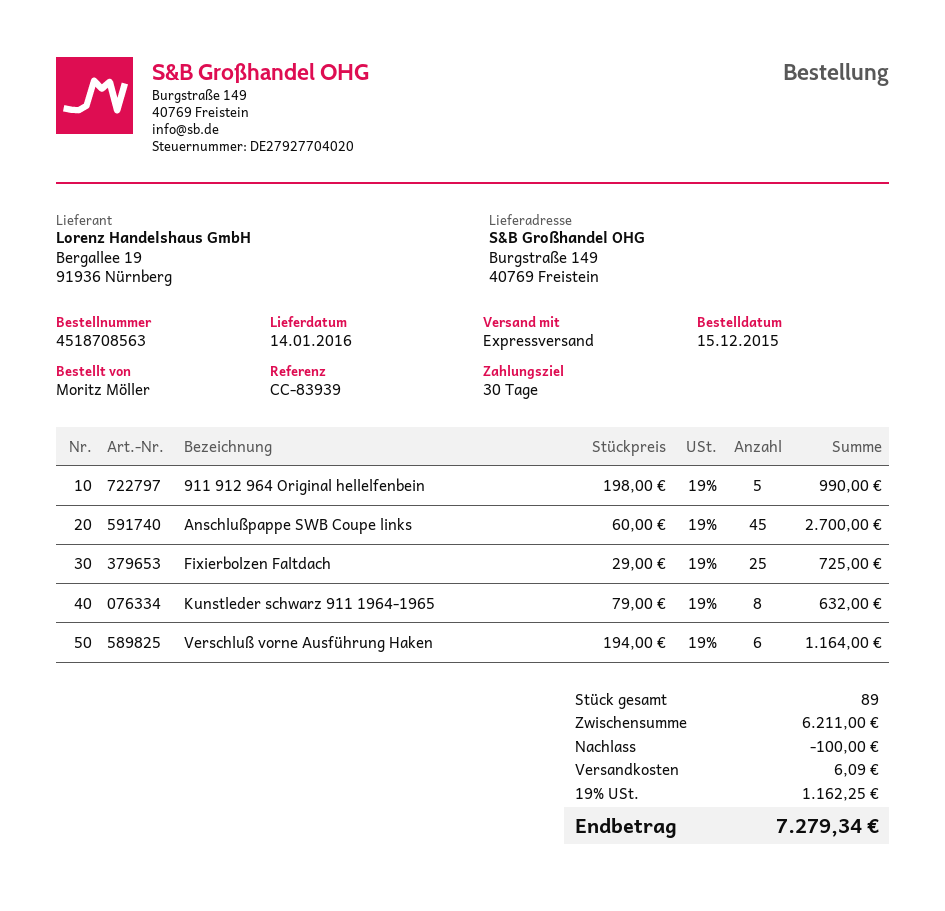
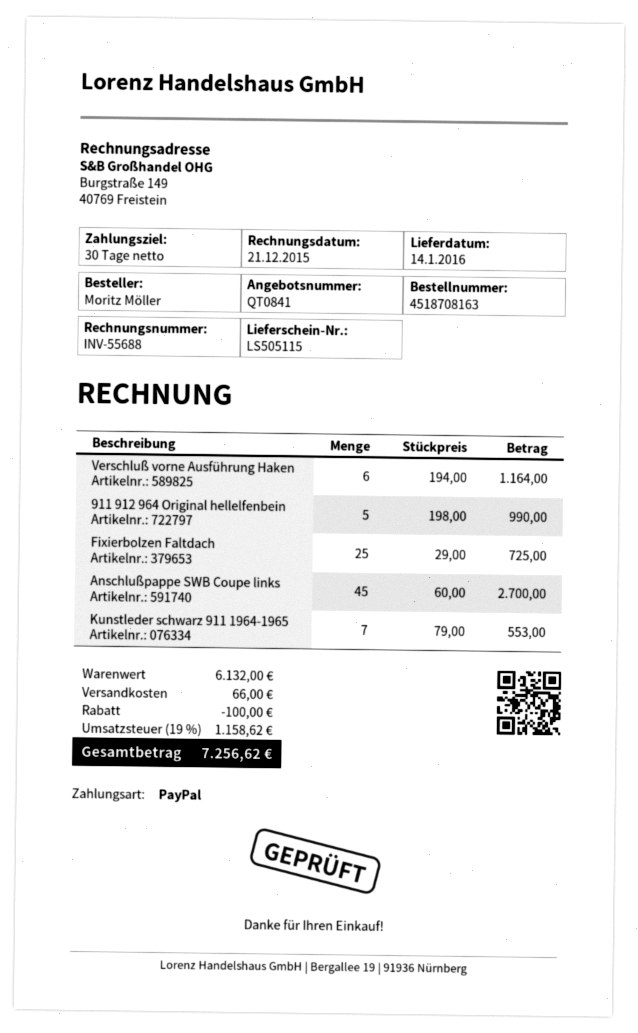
order number: 4518708563 -> 4518708163
Kunstleder schwarz 911 1964-1965: 8 x 79.00 = 632.00 -> 7 x 79.00 = 553.00
subtotal: 6211.00 -> 6132.00
shipping: 6.09 -> 66.00
tax: 19% = 1162.25 -> 19% = 1158.62
total: 7279.34 -> 7256.62

